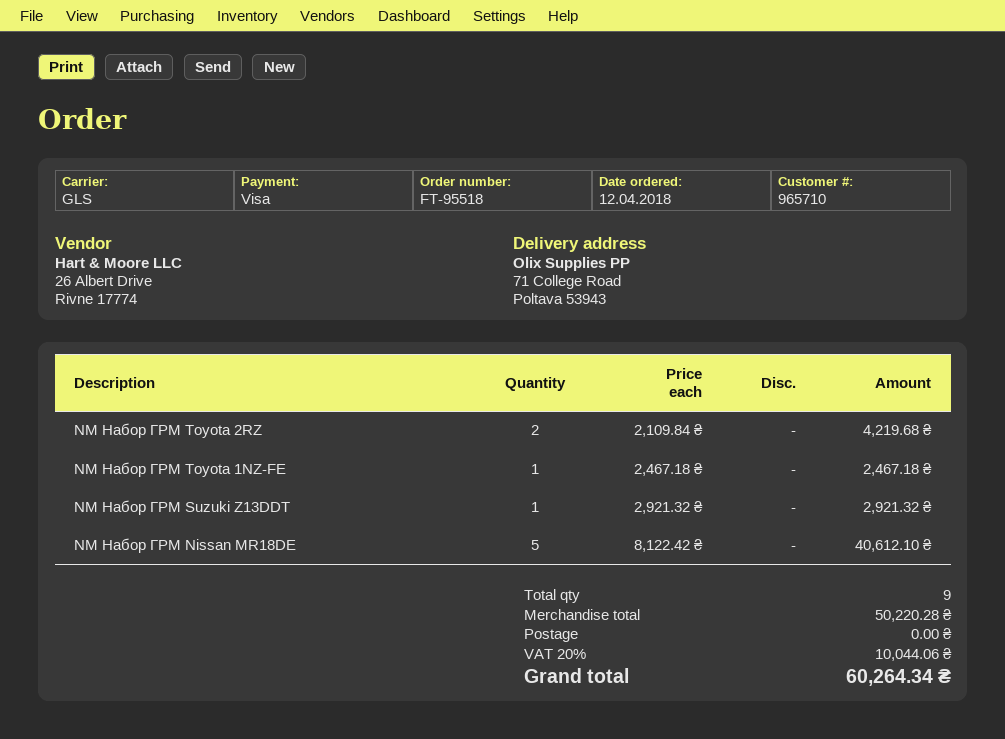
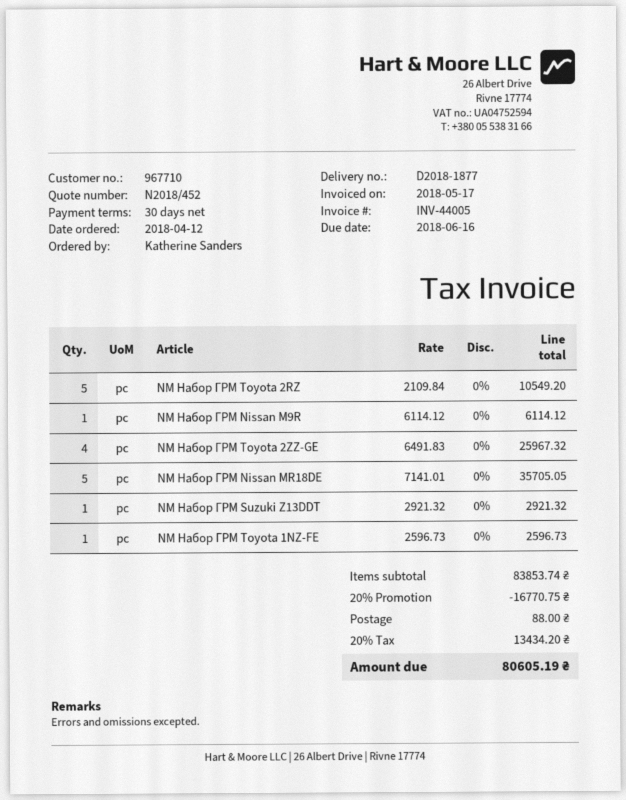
customer number: 965710 -> 967710
NM Набор ГРМ Toyota 2RZ: 2 x 2109.84 = 4219.68 -> 5 x 2109.84 = 10549.20
NM Набор ГРМ Toyota 1NZ-FE: 1 x 2467.18 = 2467.18 -> 1 x 2596.73 = 2596.73
NM Набор ГРМ Nissan MR18DE: 5 x 8122.42 = 40612.10 -> 5 x 7141.01 = 35705.05
NM Набор ГРМ Nissan M9R: none -> 1 x 6114.12 = 6114.12
NM Набор ГРМ Toyota 2ZZ-GE: none -> 4 x 6491.83 = 25967.32
subtotal: 50220.28 -> 83853.74
discount: none -> 20% = 16770.75
shipping: 0.00 -> 88.00
tax: 20% = 10044.06 -> 20% = 13434.20
total: 60264.34 -> 80605.19

